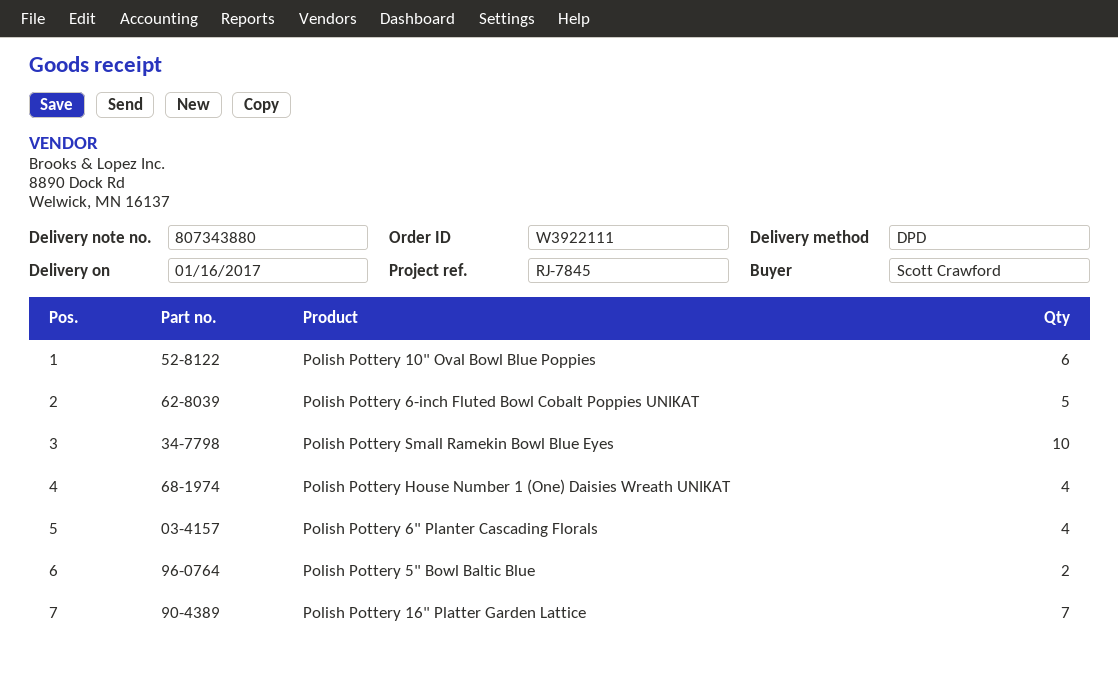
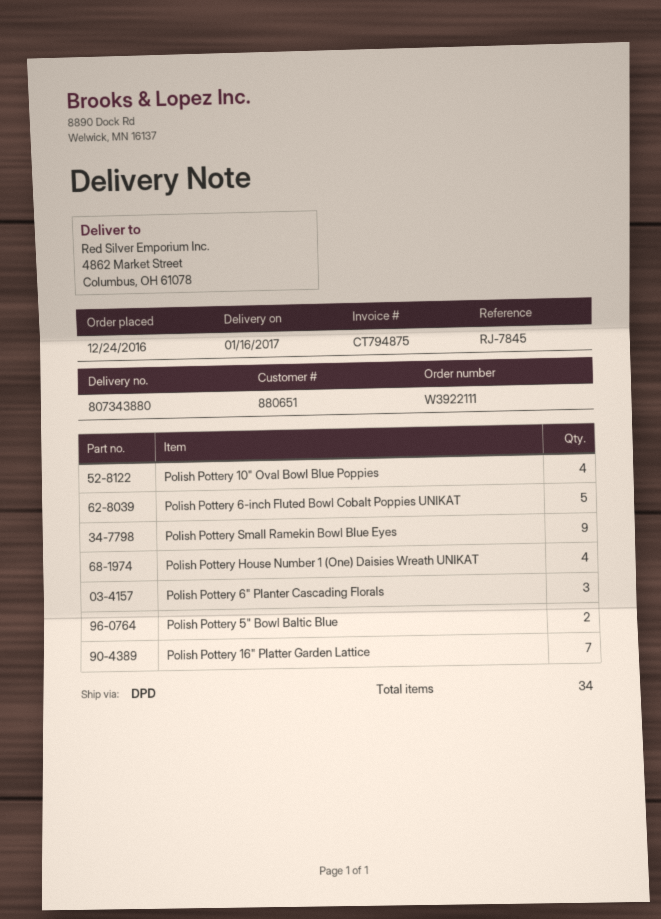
Polish Pottery 10" Oval Bowl Blue Poppies: 6 -> 4
Polish Pottery Small Ramekin Bowl Blue Eyes: 10 -> 9
Polish Pottery 6" Planter Cascading Florals: 4 -> 3

